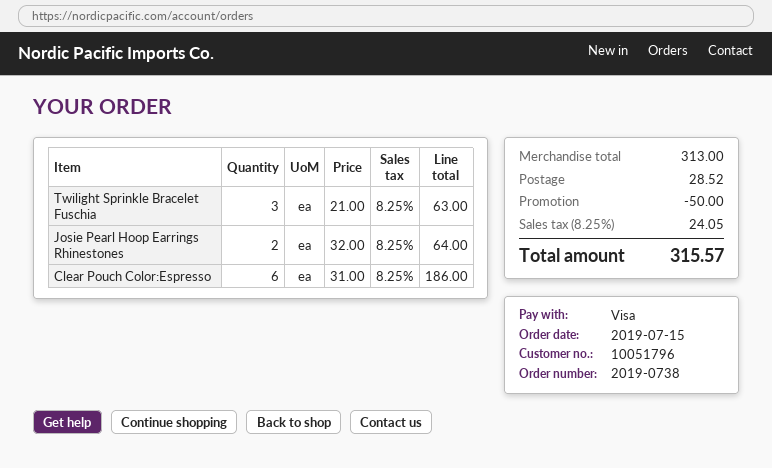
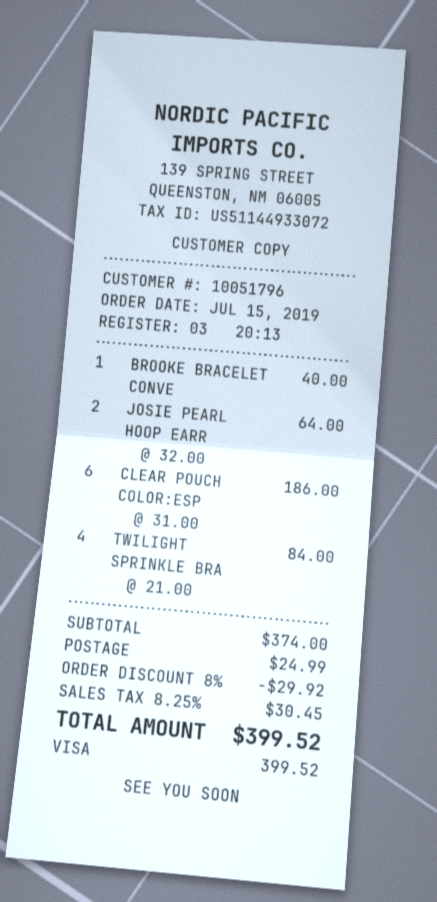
Twilight Sprinkle Bracelet Fuschia: 3 x 21.00 = 63.00 -> 4 x 21.00 = 84.00
BROOKE BRACELET CONVE: none -> 1 x 40.00 = 40.00
subtotal: 313.00 -> 374.00
discount: 50.00 -> 29.92
shipping: 28.52 -> 24.99
tax: 8.25% = 24.05 -> 8.25% = 30.45
total: 315.57 -> 399.52

